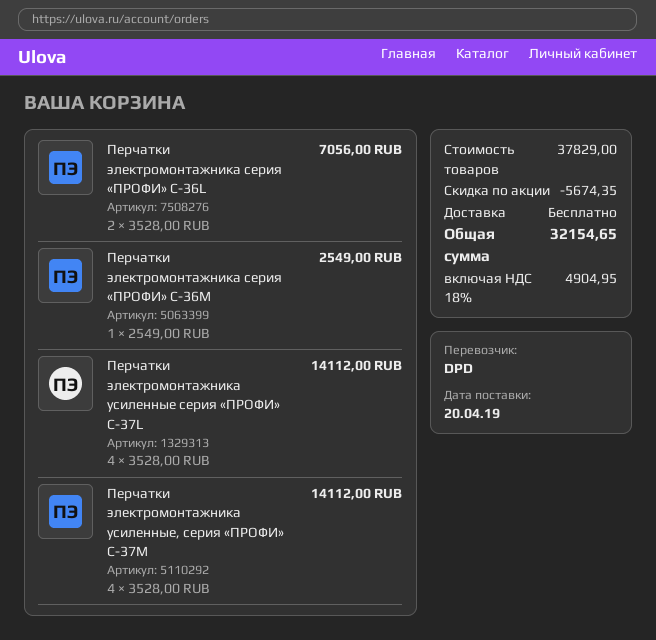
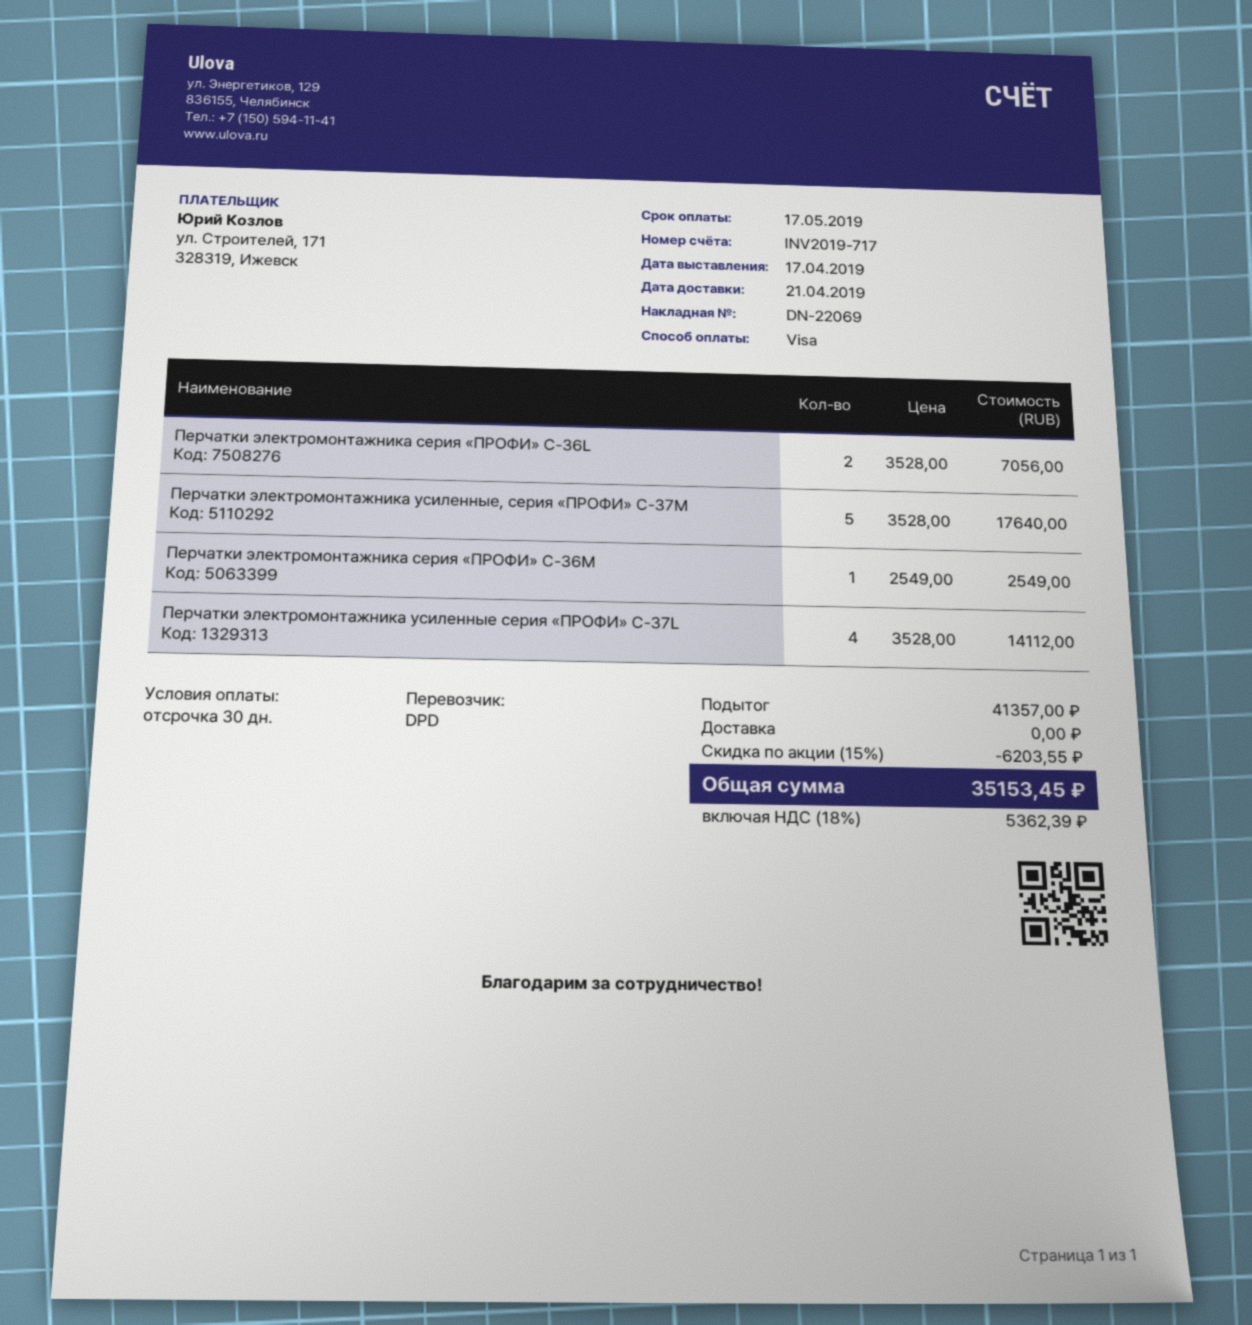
delivery date: 2019-04-20 -> 2019-04-21
Перчатки электромонтажника усиленные, серия «ПРОФИ» С-37M: 4 x 3528.00 = 14112.00 -> 5 x 3528.00 = 17640.00
subtotal: 37829.00 -> 41357.00
discount: 5674.35 -> 6203.55
tax: 18% = 4904.95 -> 18% = 5362.39
total: 32154.65 -> 35153.45

